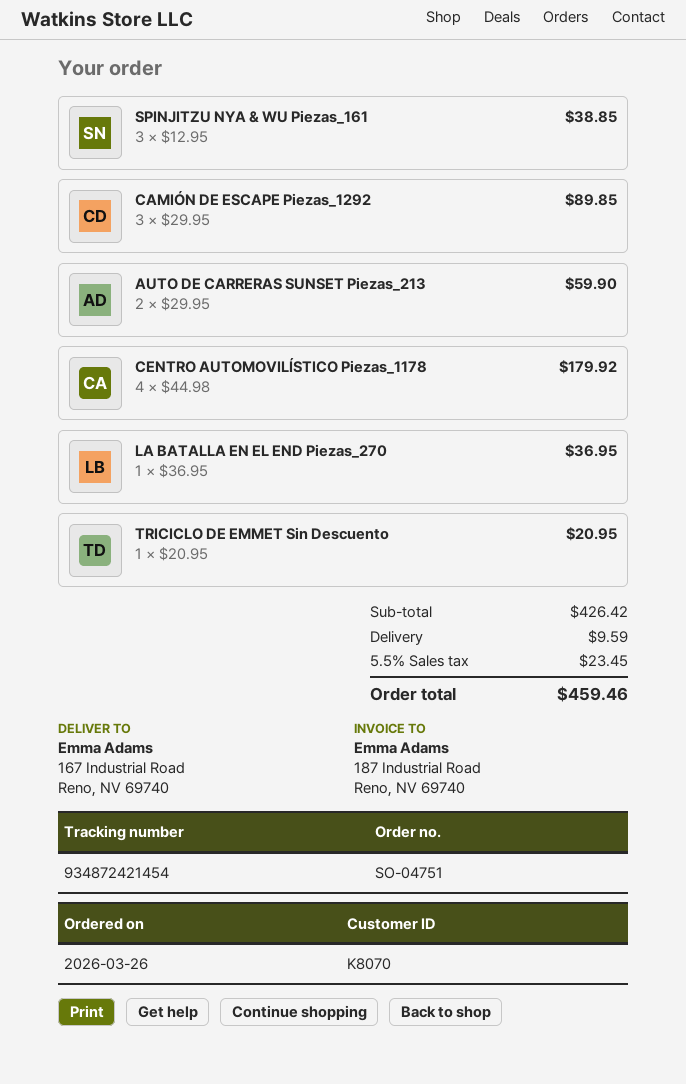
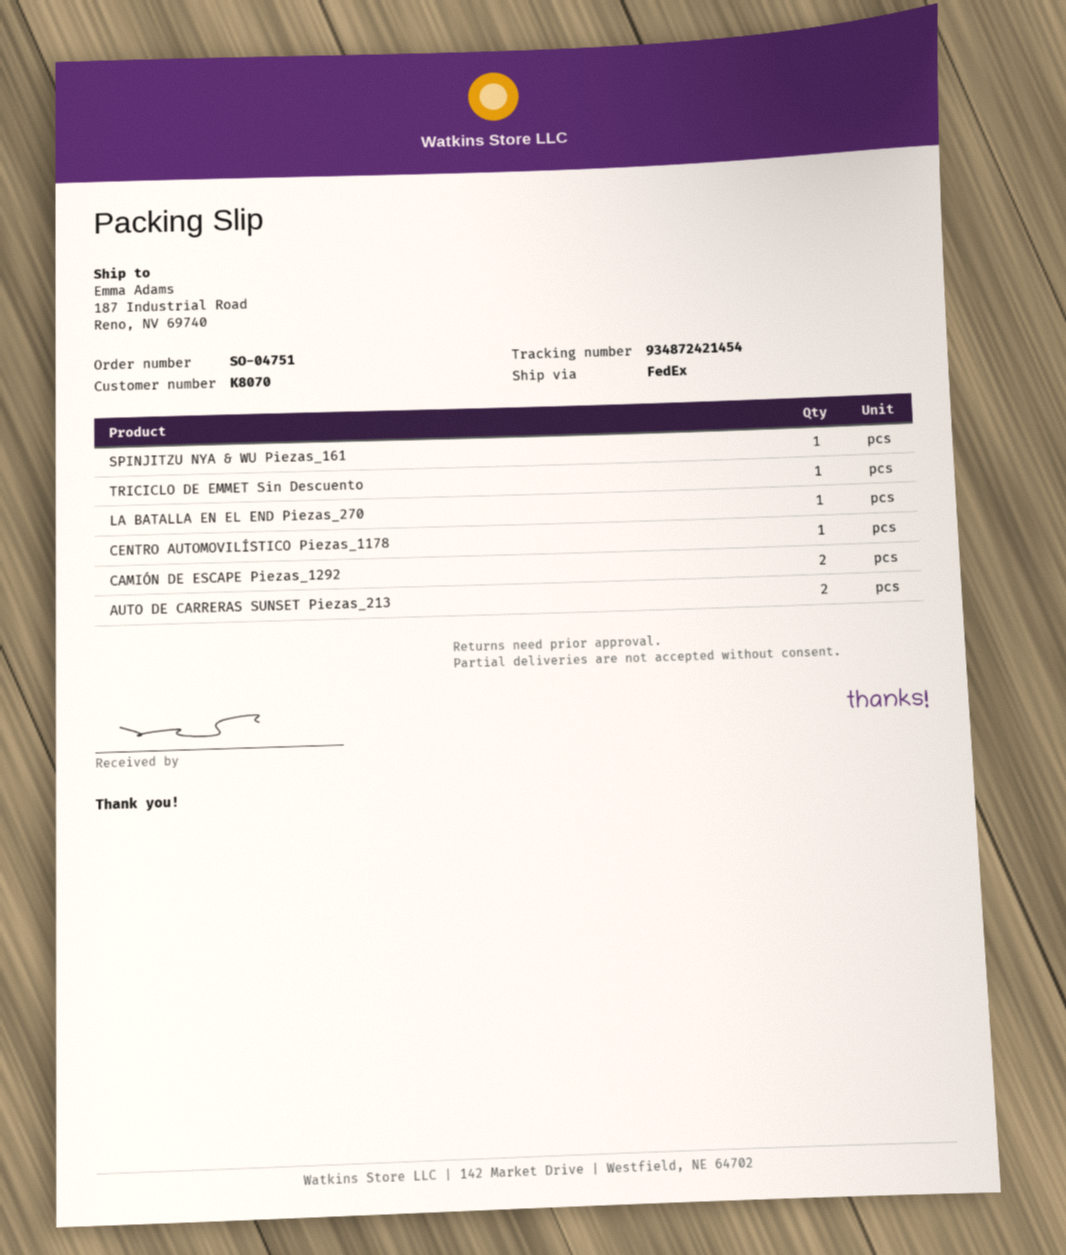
ship to: 167 Industrial Road, Reno, NV 69740 -> 187 Industrial Road, Reno, NV 69740
SPINJITZU NYA & WU Piezas_161: 3 -> 1
CAMIÓN DE ESCAPE Piezas_1292: 3 -> 2
CENTRO AUTOMOVILÍSTICO Piezas_1178: 4 -> 1

